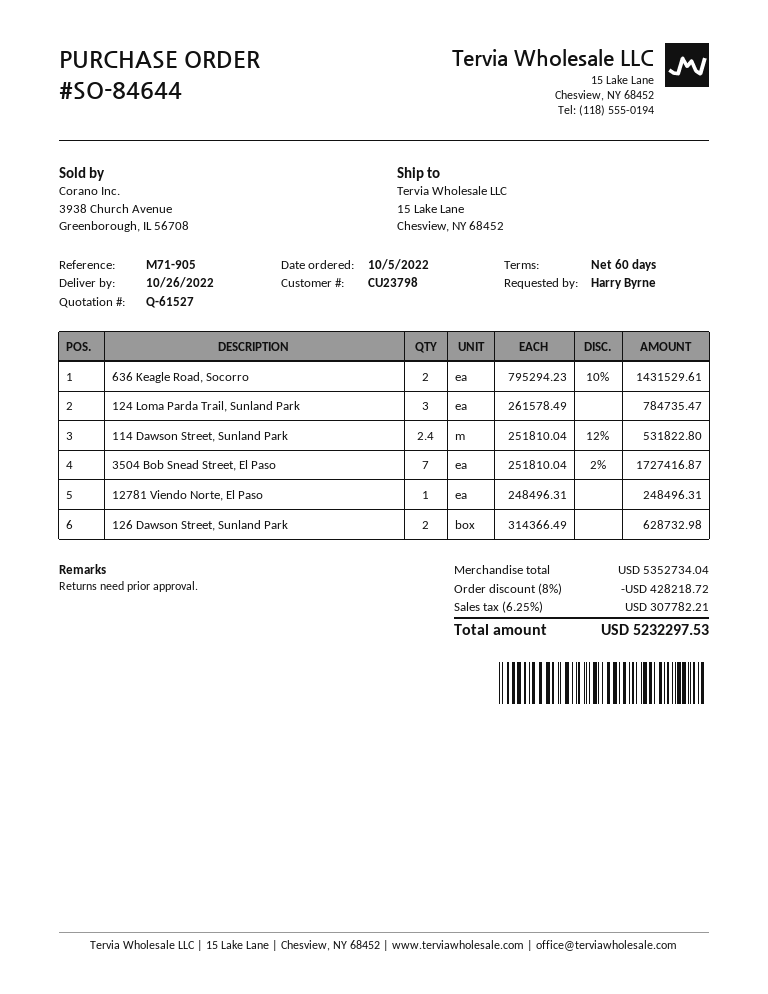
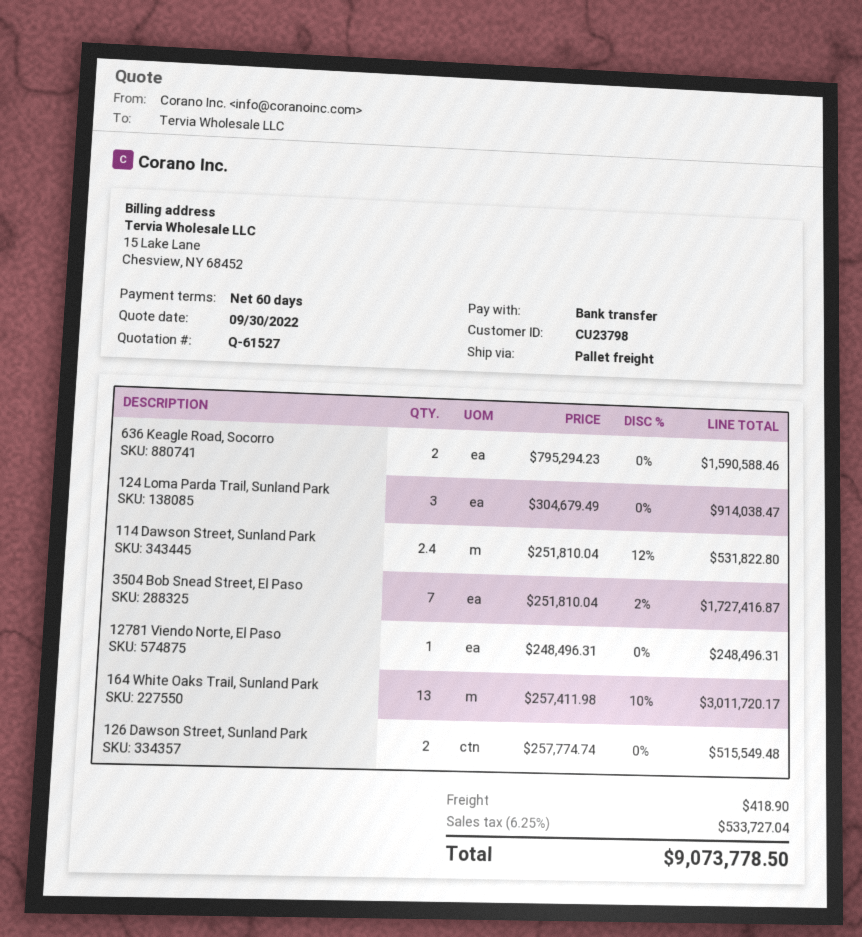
636 Keagle Road, Socorro: 2 x 795294.23 - 10% = 1431529.61 -> 2 x 795294.23 = 1590588.46
124 Loma Parda Trail, Sunland Park: 3 x 261578.49 = 784735.47 -> 3 x 304679.49 = 914038.47
126 Dawson Street, Sunland Park: 2 x 314366.49 = 628732.98 -> 2 x 257774.74 = 515549.48
164 White Oaks Trail, Sunland Park: none -> 13 x 257411.98 - 10% = 3011720.17
discount: 8% = 428218.72 -> none
shipping: none -> 418.90
tax: 6.25% = 307782.21 -> 6.25% = 533727.04
total: 5232297.53 -> 9073778.50

